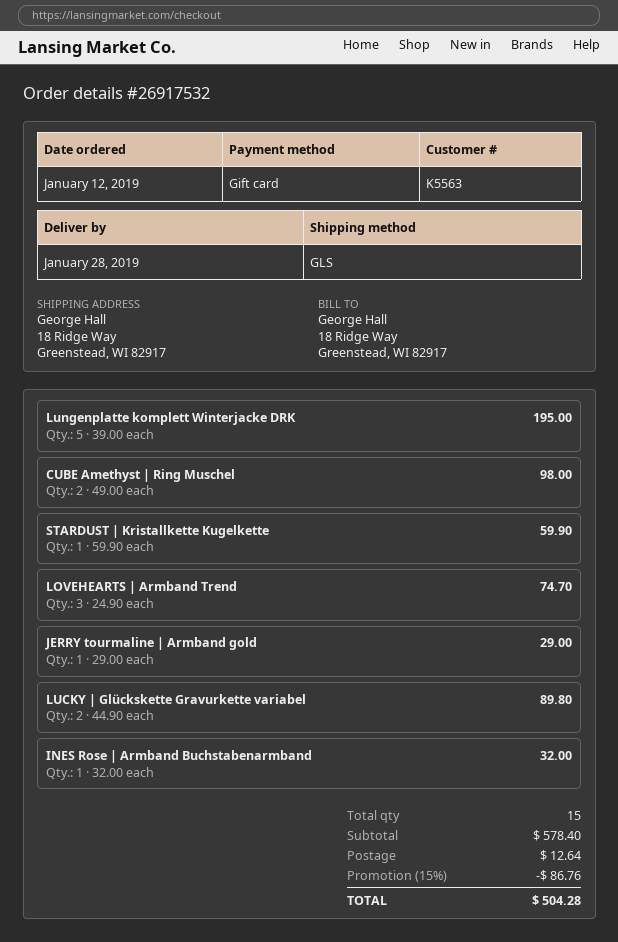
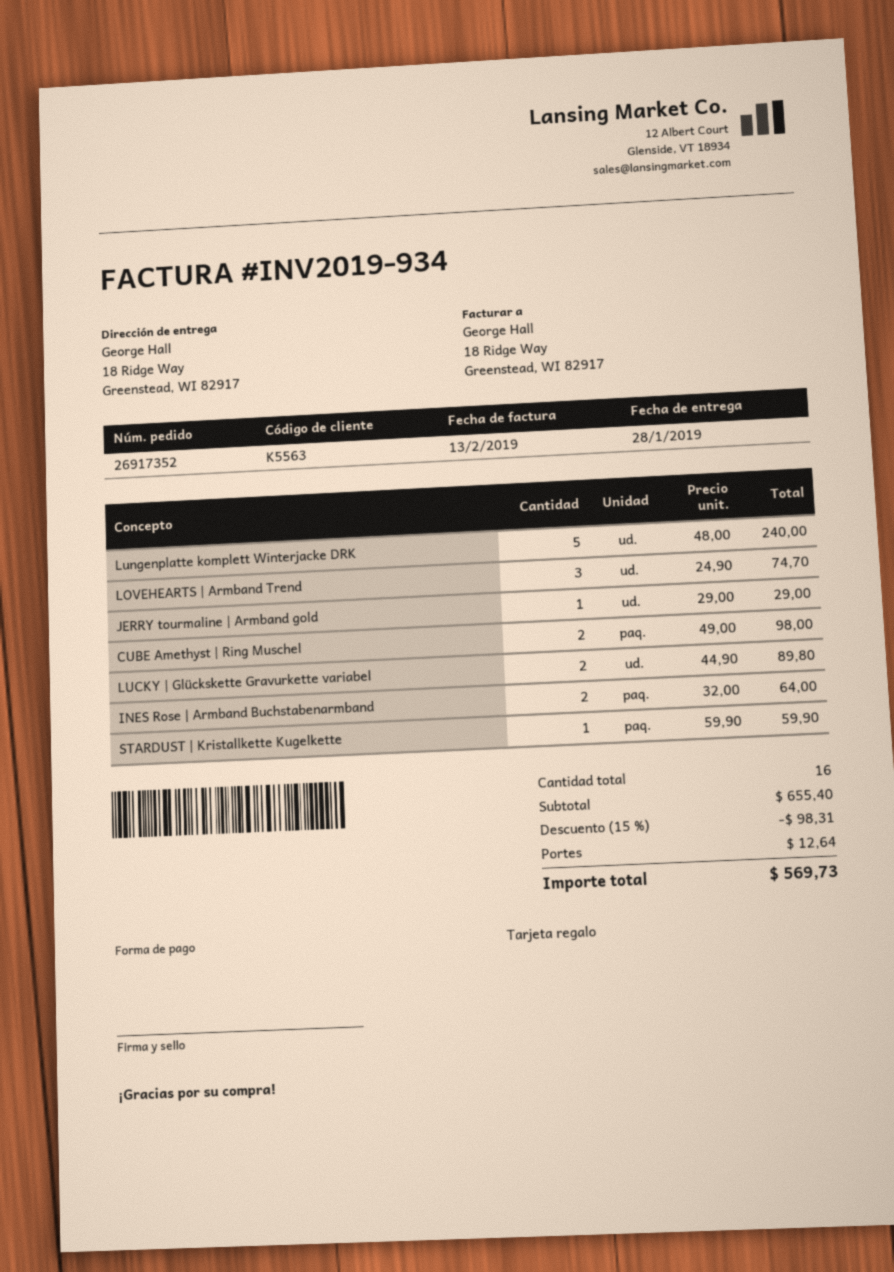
order number: 26917532 -> 26917352
Lungenplatte komplett Winterjacke DRK: 5 x 39.00 = 195.00 -> 5 x 48.00 = 240.00
INES Rose | Armband Buchstabenarmband: 1 x 32.00 = 32.00 -> 2 x 32.00 = 64.00
total quantity: 15 -> 16
subtotal: 578.40 -> 655.40
discount: 15% = 86.76 -> 15% = 98.31
total: 504.28 -> 569.73

